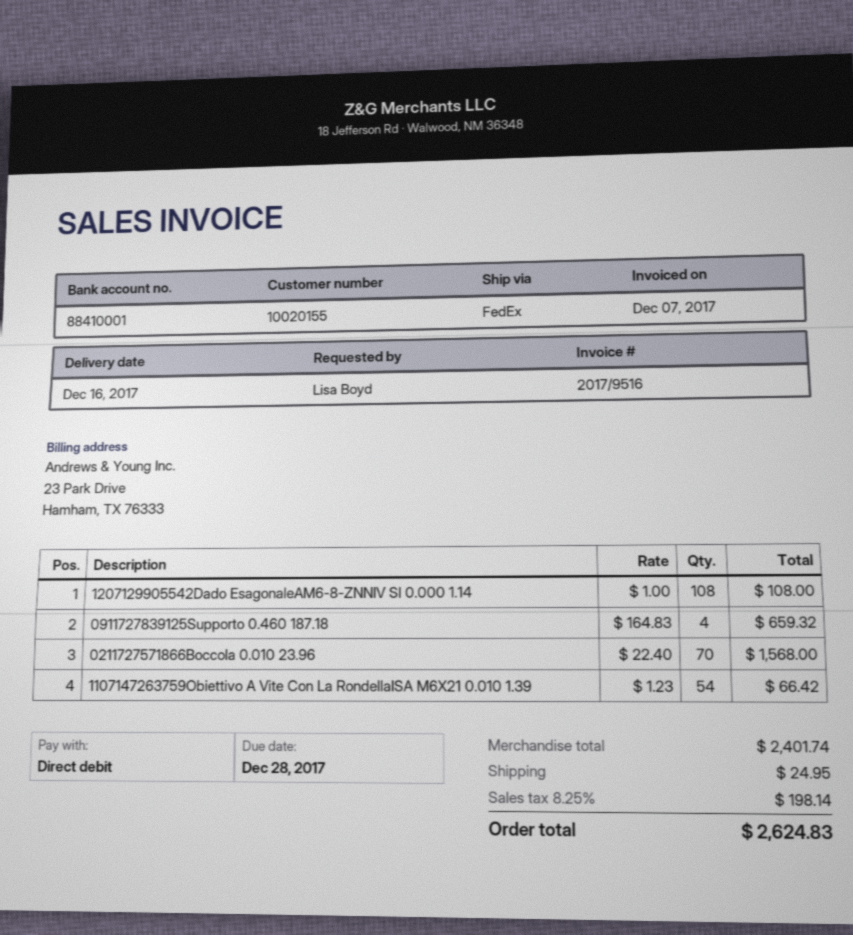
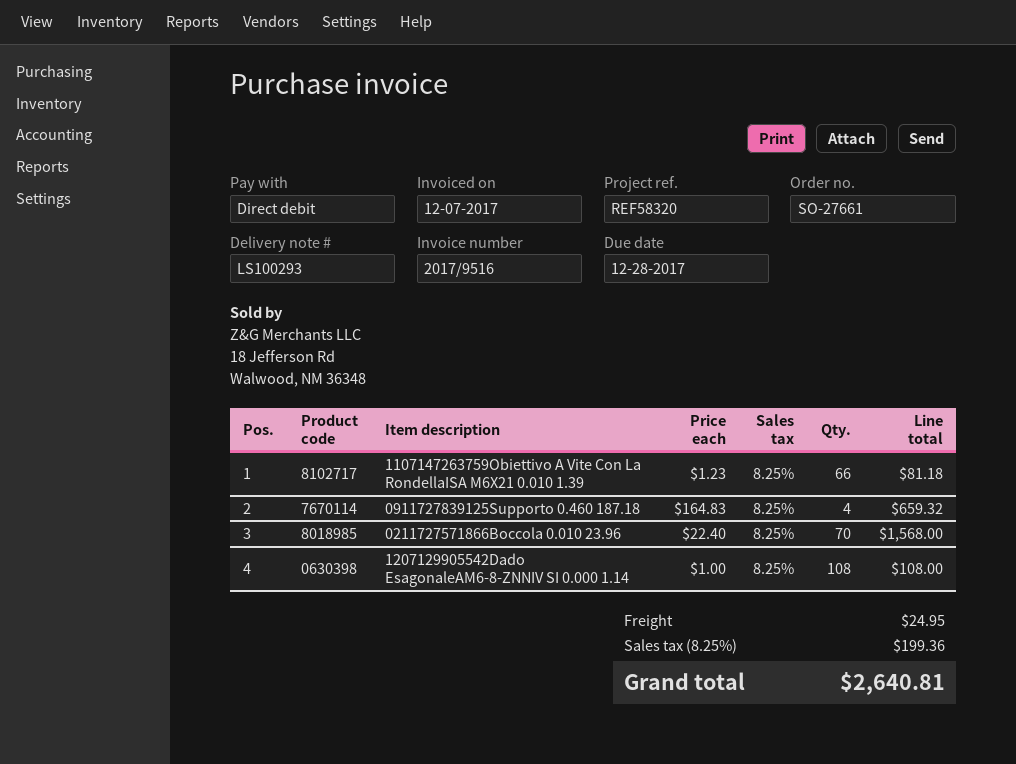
1107147263759Obiettivo A Vite Con La RondellaISA M6X21 0.010 1.39: 54 x 1.23 = 66.42 -> 66 x 1.23 = 81.18
tax: 8.25% = 198.14 -> 8.25% = 199.36
total: 2624.83 -> 2640.81

